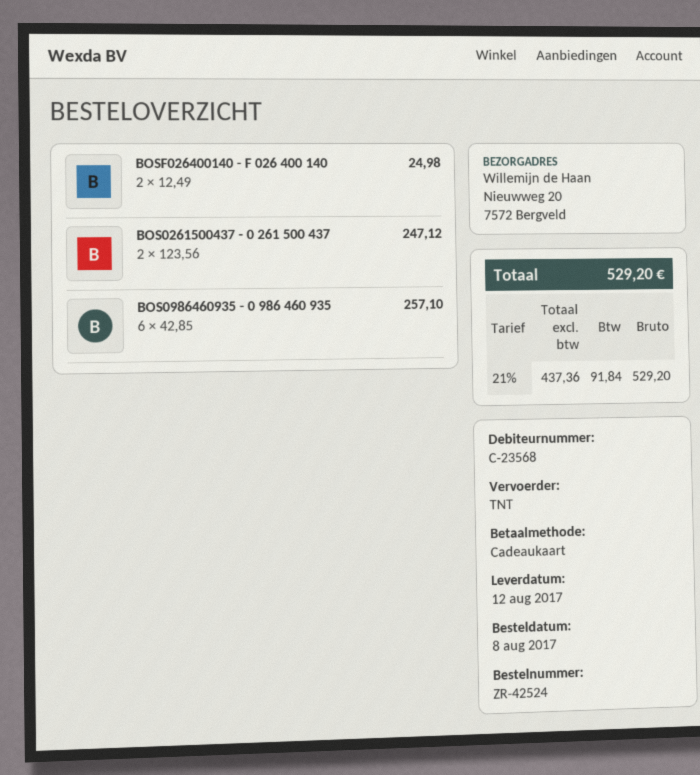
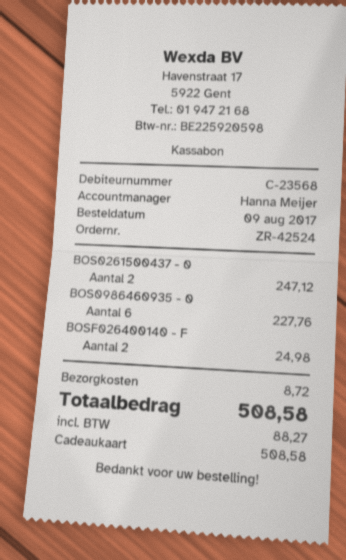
order date: 2017-08-08 -> 2017-08-09
BOS0986460935 - 0 986 460 935: 6 for 257.10 -> 6 for 227.76
shipping: none -> 8.72
tax: 91.84 -> 88.27
total: 529.20 -> 508.58

